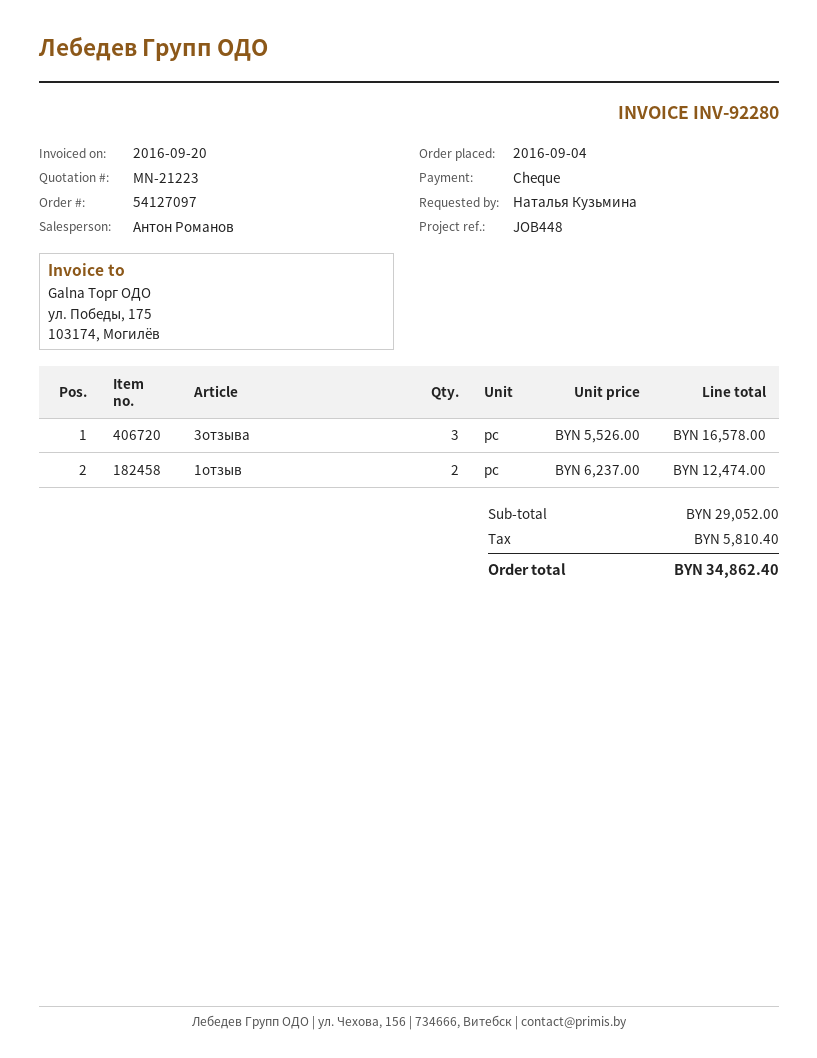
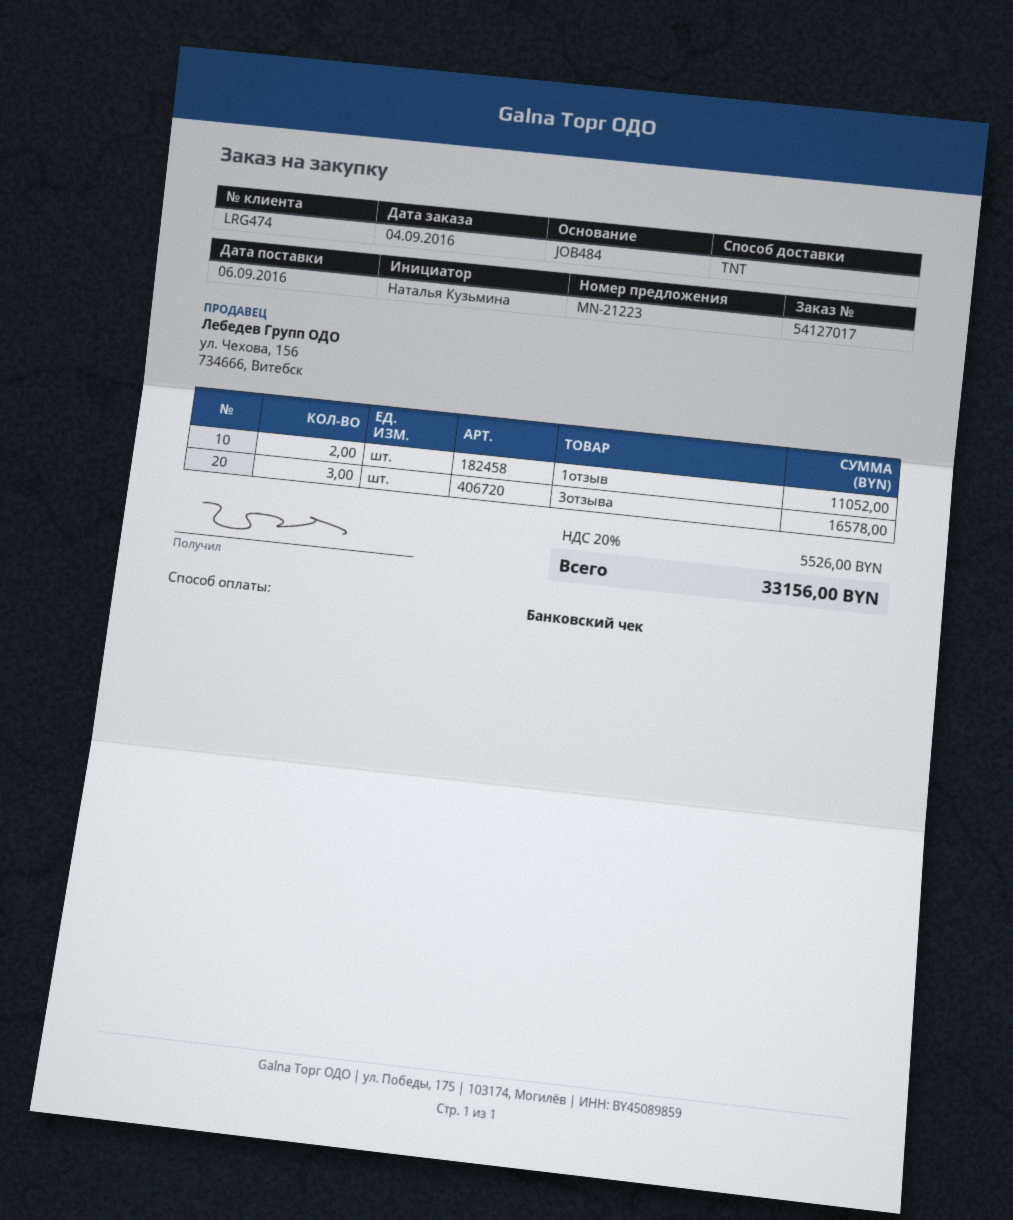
order number: 54127097 -> 54127017
reference: JOB448 -> JOB484
1отзыв: 2 for 12474.00 -> 2 for 11052.00
tax: 5810.40 -> 5526.00
total: 34862.40 -> 33156.00

